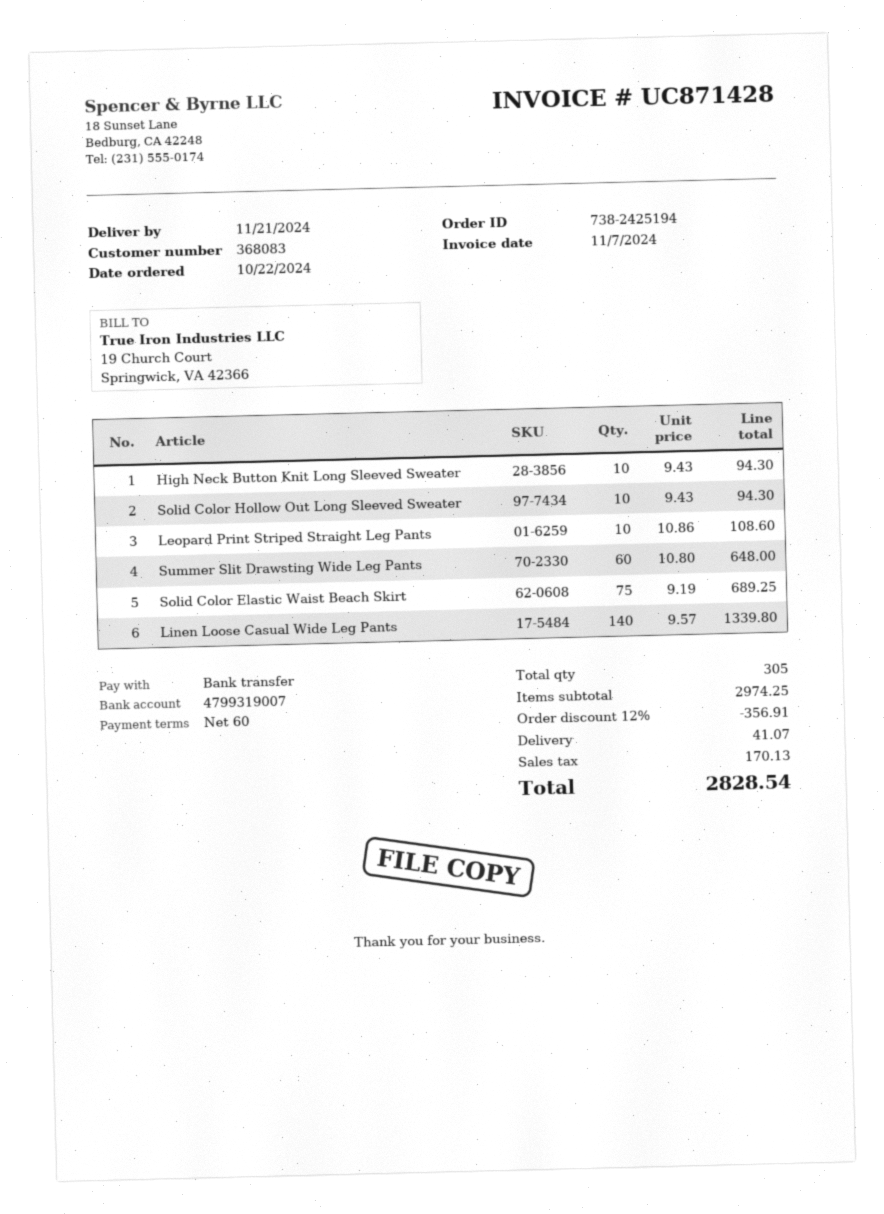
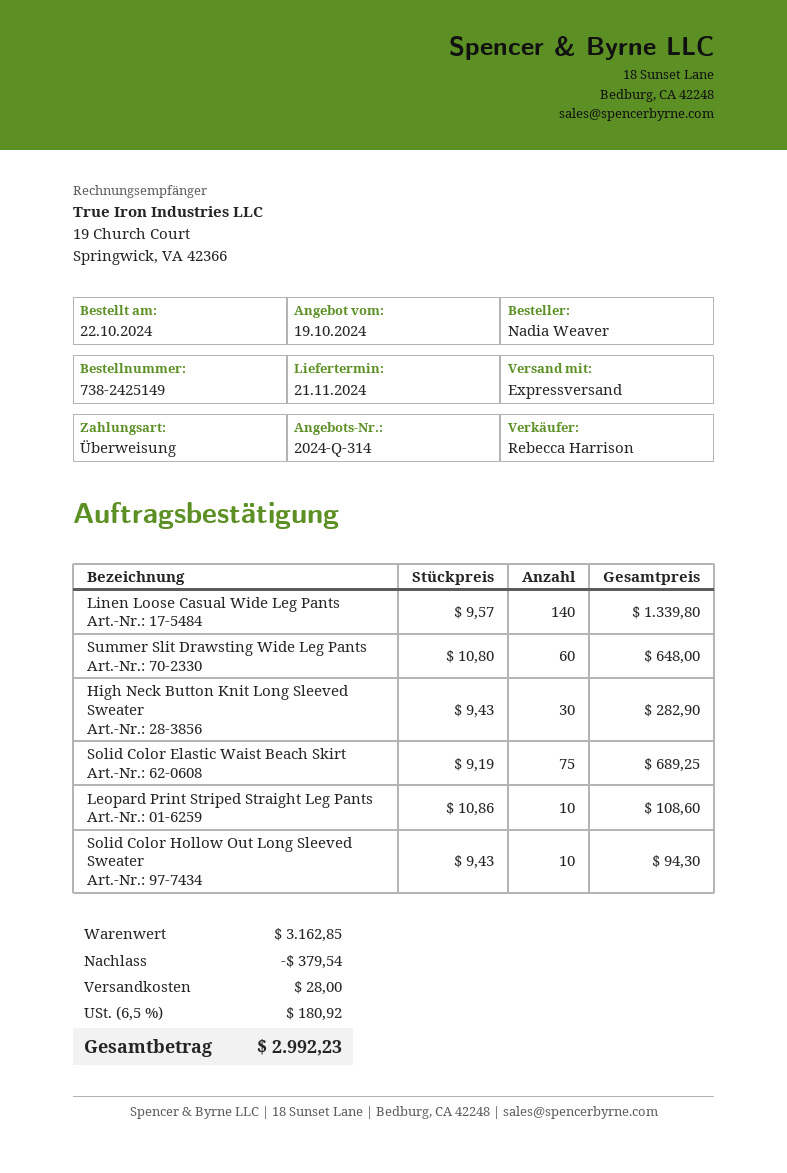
order number: 738-2425194 -> 738-2425149
High Neck Button Knit Long Sleeved Sweater: 10 x 9.43 = 94.30 -> 30 x 9.43 = 282.90
subtotal: 2974.25 -> 3162.85
discount: 356.91 -> 379.54
shipping: 41.07 -> 28.00
tax: 170.13 -> 180.92
total: 2828.54 -> 2992.23

